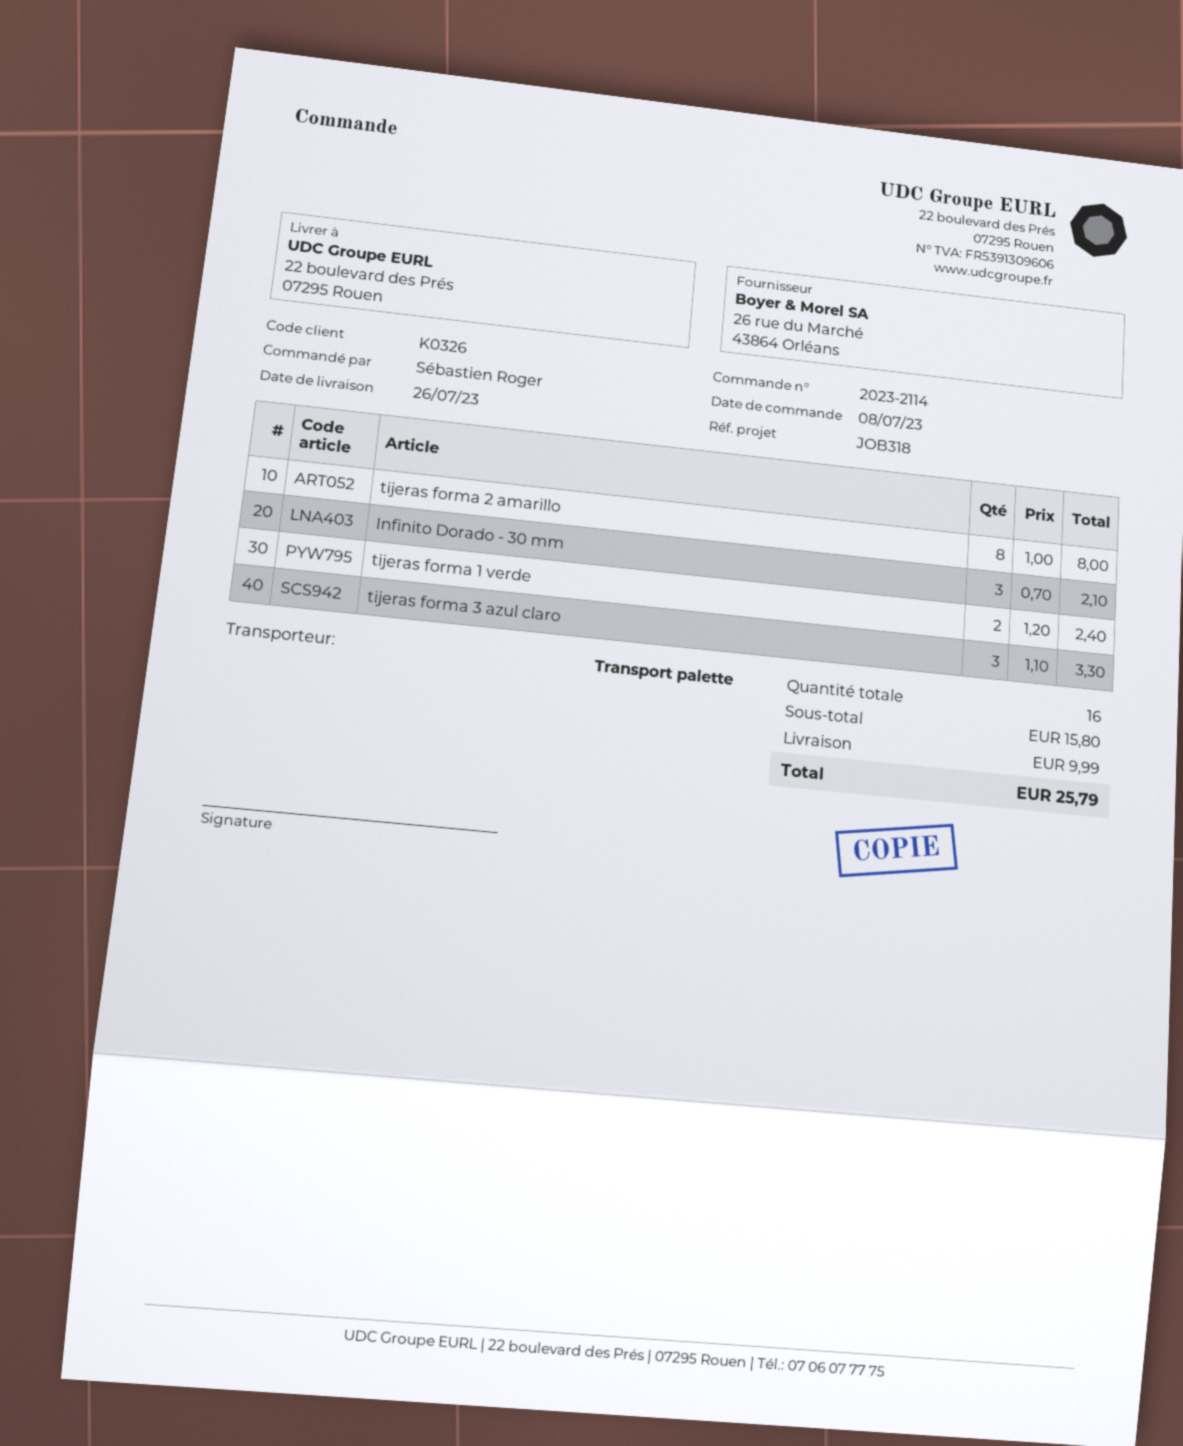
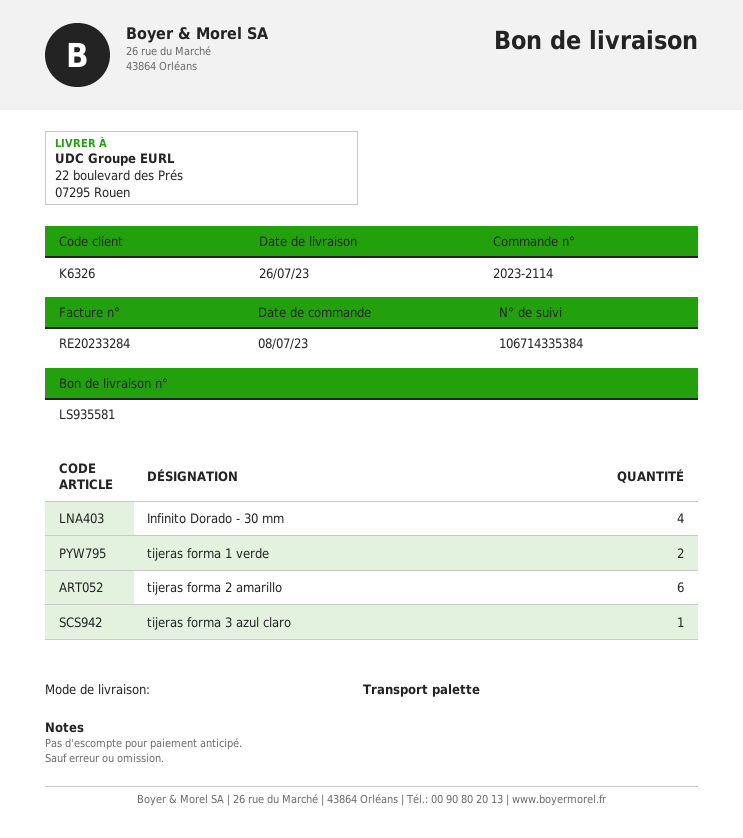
customer number: K0326 -> K6326
tijeras forma 2 amarillo: 8 -> 6
Infinito Dorado - 30 mm: 3 -> 4
tijeras forma 3 azul claro: 3 -> 1

